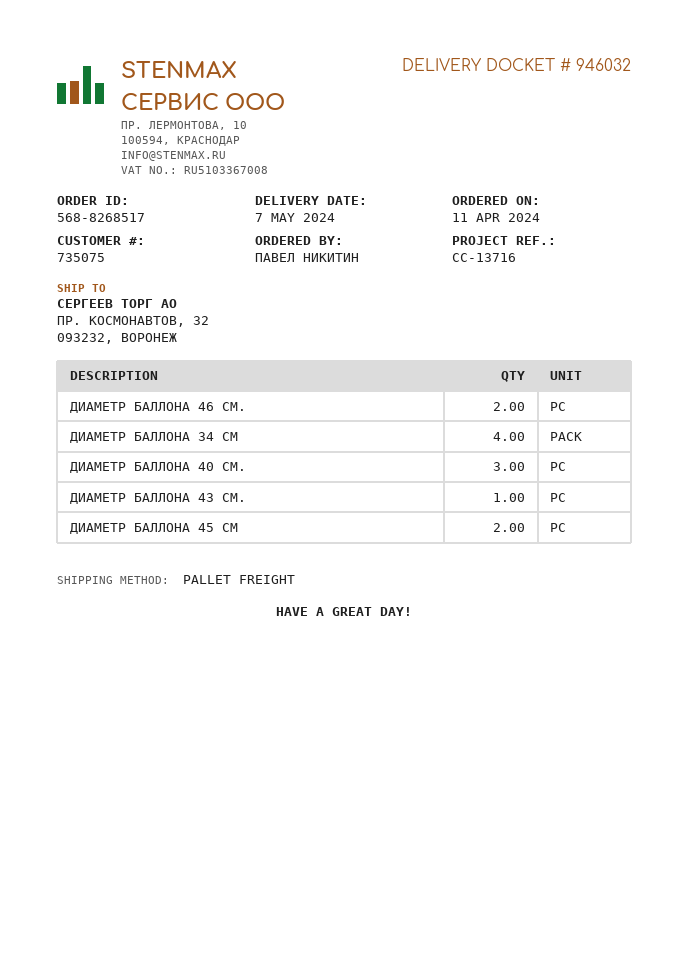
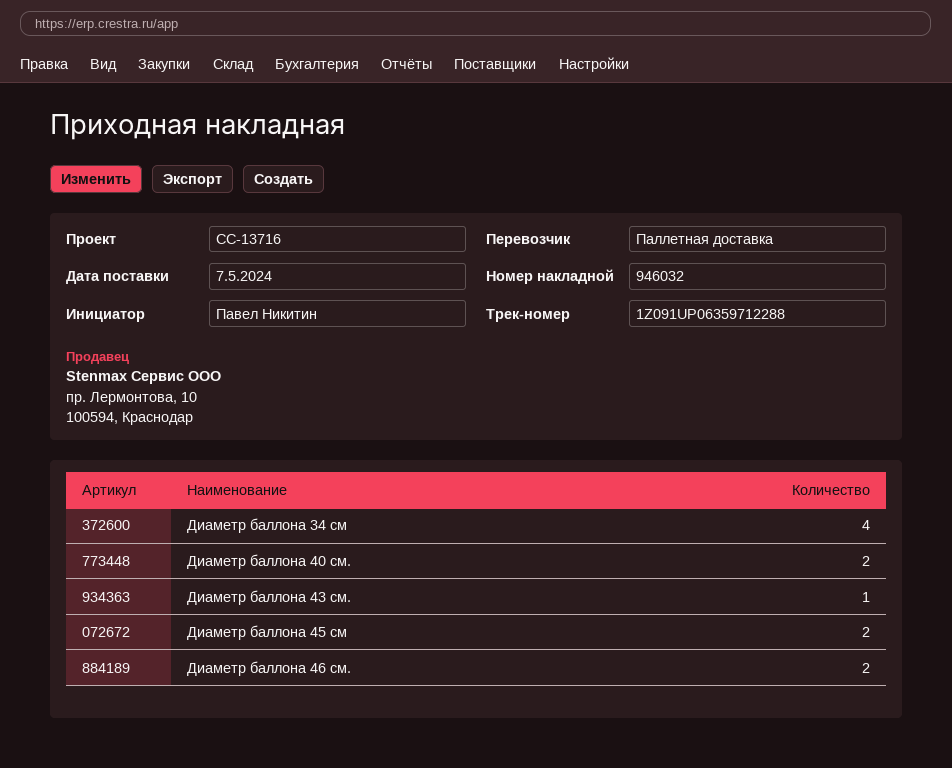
ДИАМЕТР БАЛЛОНА 40 СМ.: 3 -> 2

